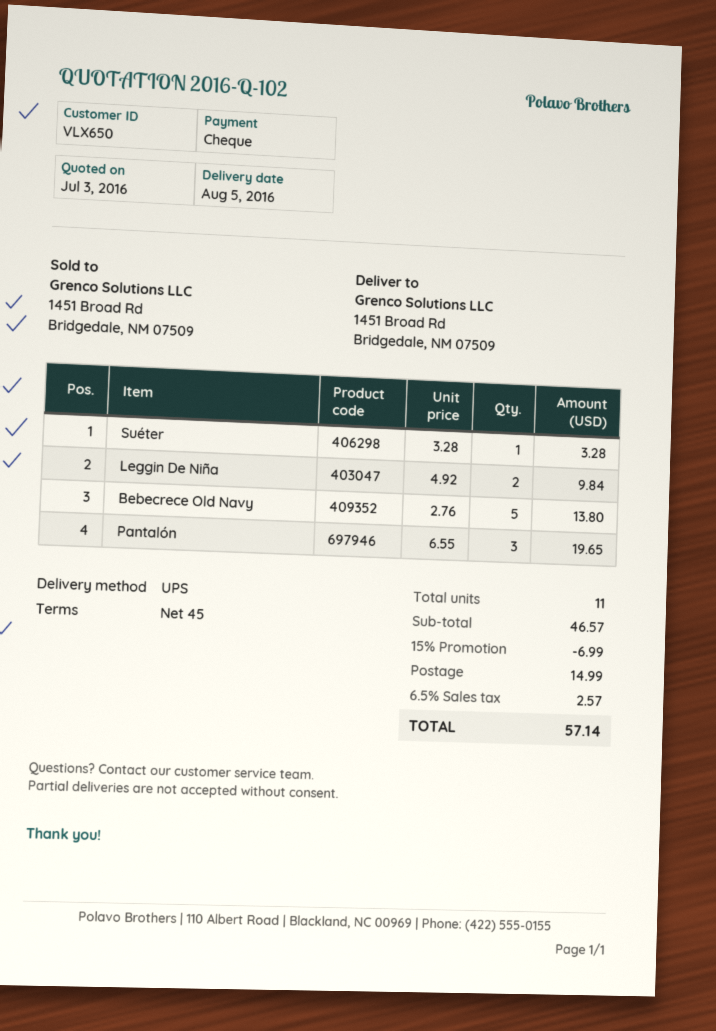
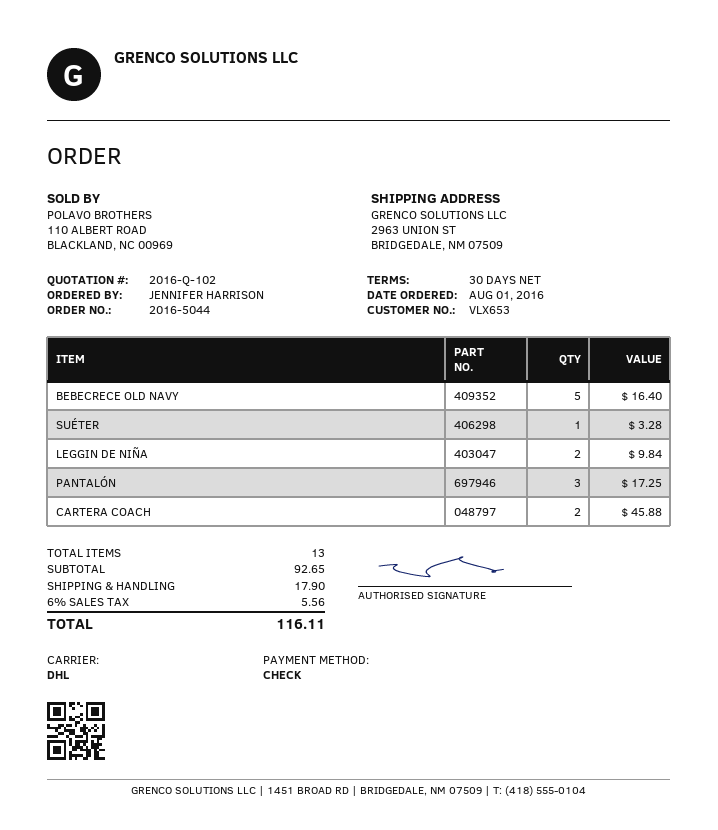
payment terms: 45 days -> 30 days
customer number: VLX650 -> VLX653
shipping method: UPS -> DHL
ship to: 1451 Broad Rd, Bridgedale, NM 07509 -> 2963 UNION ST, BRIDGEDALE, NM 07509
Bebecrece Old Navy: 5 for 13.80 -> 5 for 16.40
Pantalón: 3 for 19.65 -> 3 for 17.25
CARTERA COACH: none -> 2 for 45.88
total quantity: 11 -> 13
subtotal: 46.57 -> 92.65
discount: 15% = 6.99 -> none
shipping: 14.99 -> 17.90
tax: 6.5% = 2.57 -> 6% = 5.56
total: 57.14 -> 116.11

